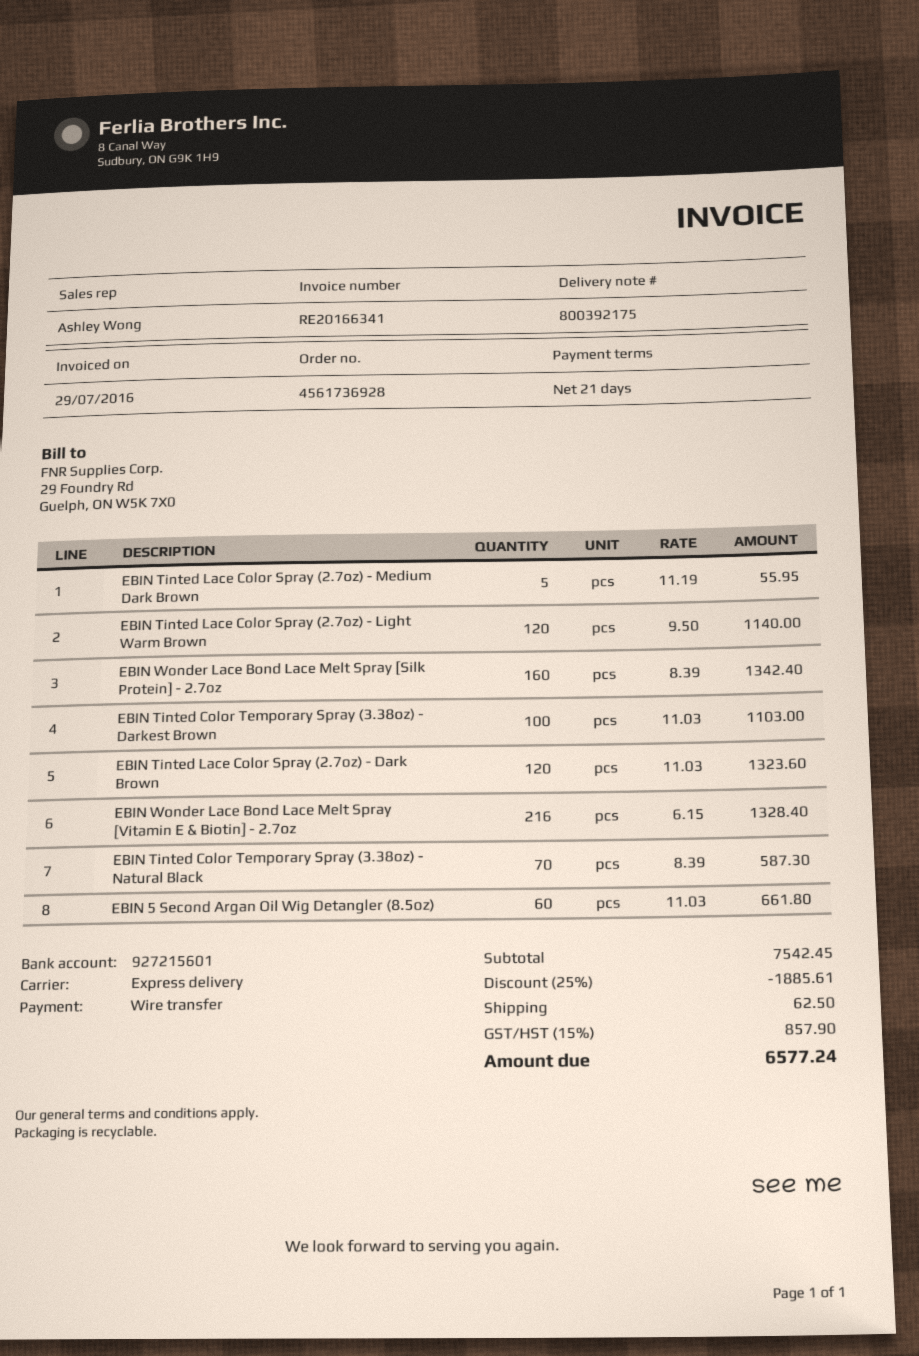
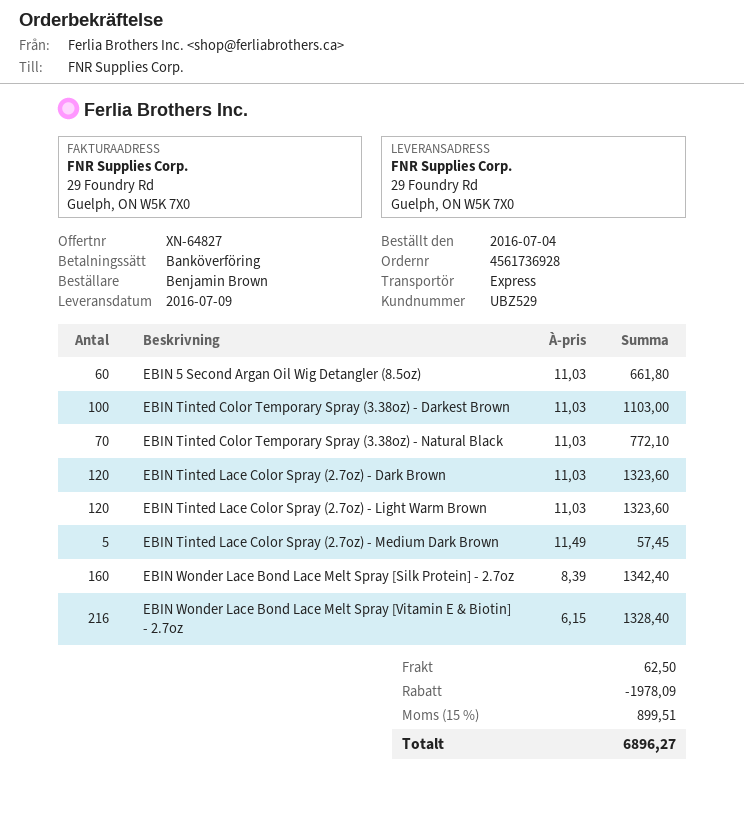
EBIN Tinted Lace Color Spray (2.7oz) - Medium Dark Brown: 5 x 11.19 = 55.95 -> 5 x 11.49 = 57.45
EBIN Tinted Lace Color Spray (2.7oz) - Light Warm Brown: 120 x 9.50 = 1140.00 -> 120 x 11.03 = 1323.60
EBIN Tinted Color Temporary Spray (3.38oz) - Natural Black: 70 x 8.39 = 587.30 -> 70 x 11.03 = 772.10
discount: 1885.61 -> 1978.09
tax: 15% = 857.90 -> 15% = 899.51
total: 6577.24 -> 6896.27

